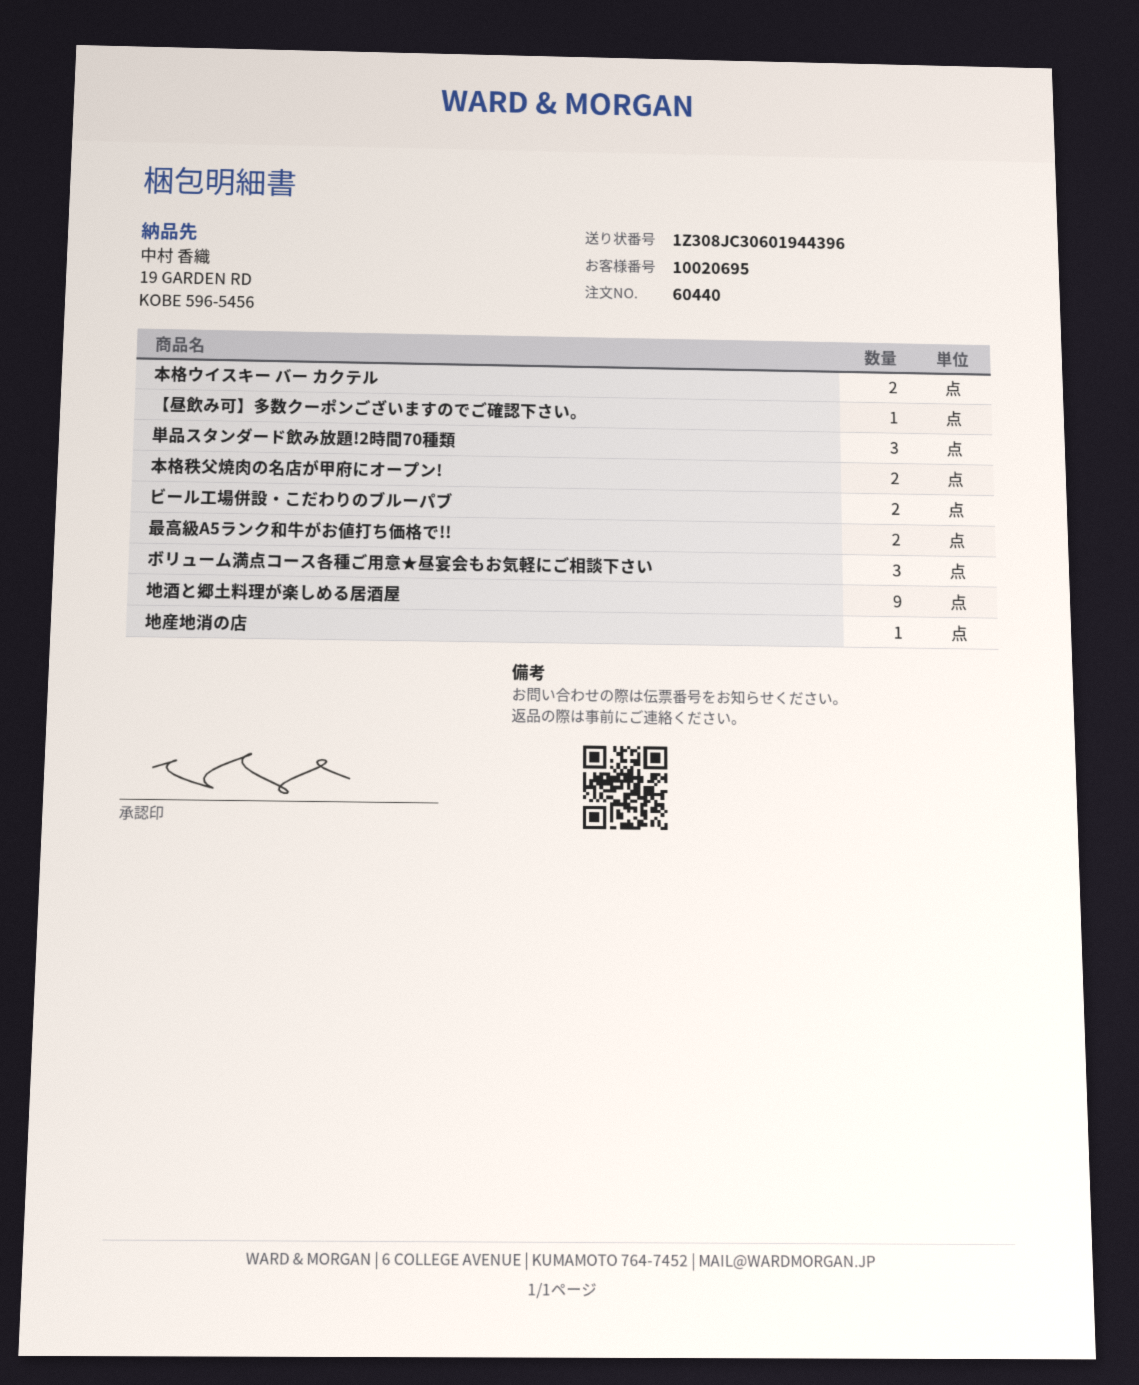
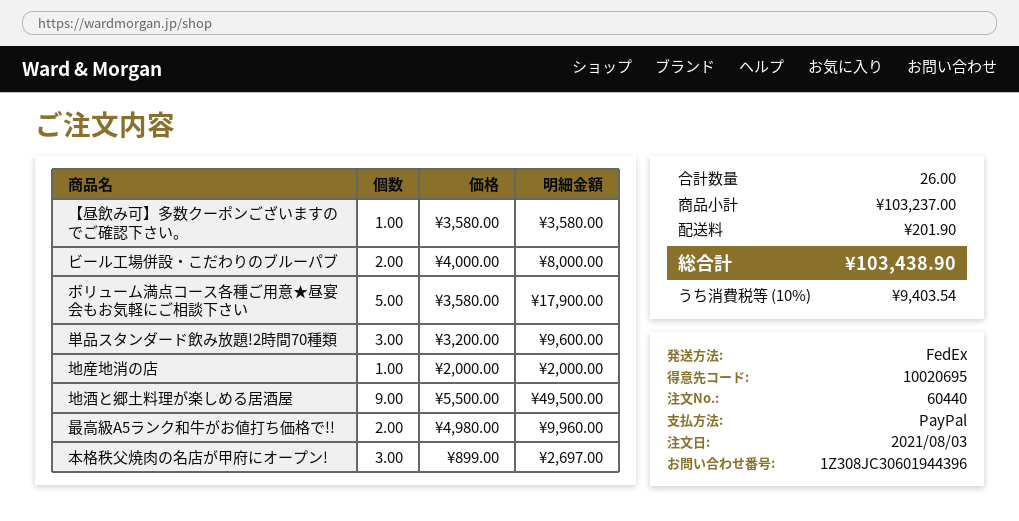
本格ウイスキー バー カクテル: 2 -> none
本格秩父焼肉の名店が甲府にオープン!: 2 -> 3
ボリューム満点コース各種ご用意★昼宴会もお気軽にご相談下さい: 3 -> 5

